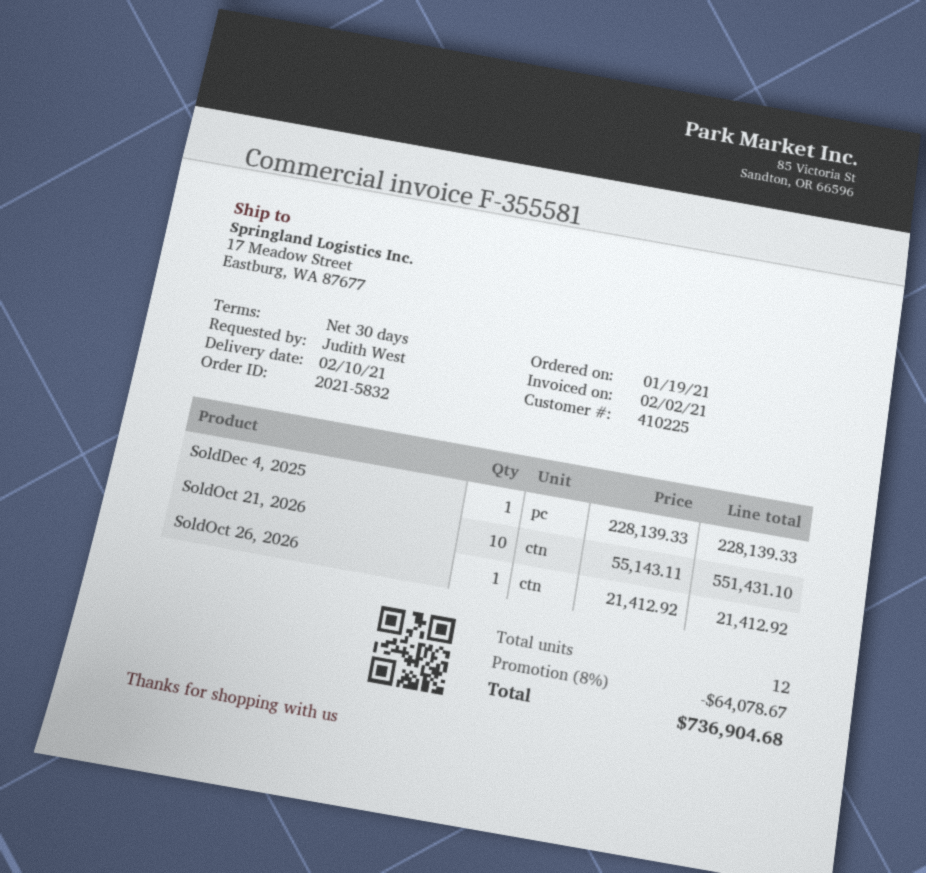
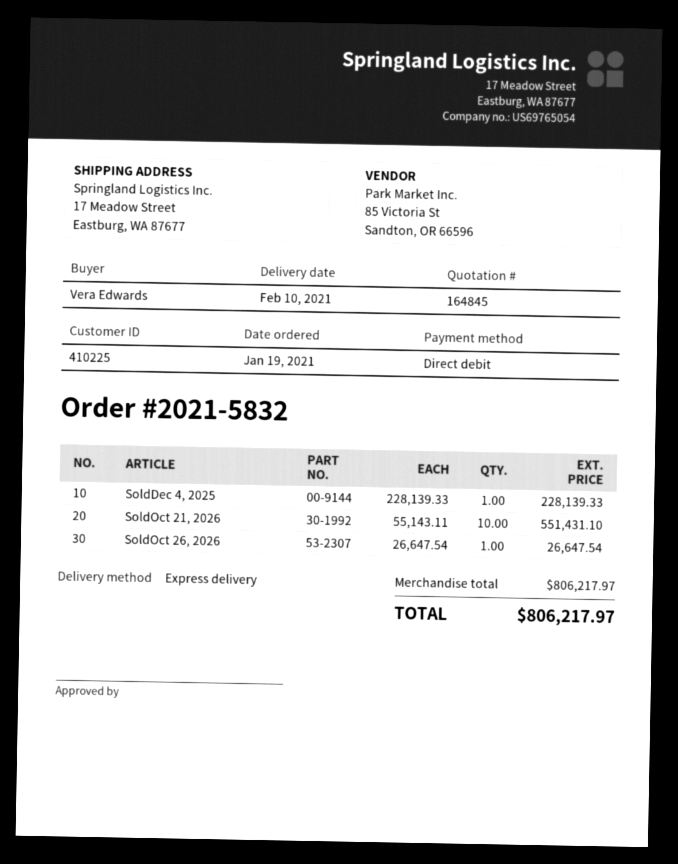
ordered by: Judith West -> Vera Edwards
SoldOct 26, 2026: 1 x 21412.92 = 21412.92 -> 1 x 26647.54 = 26647.54
discount: 8% = 64078.67 -> none
total: 736904.68 -> 806217.97

